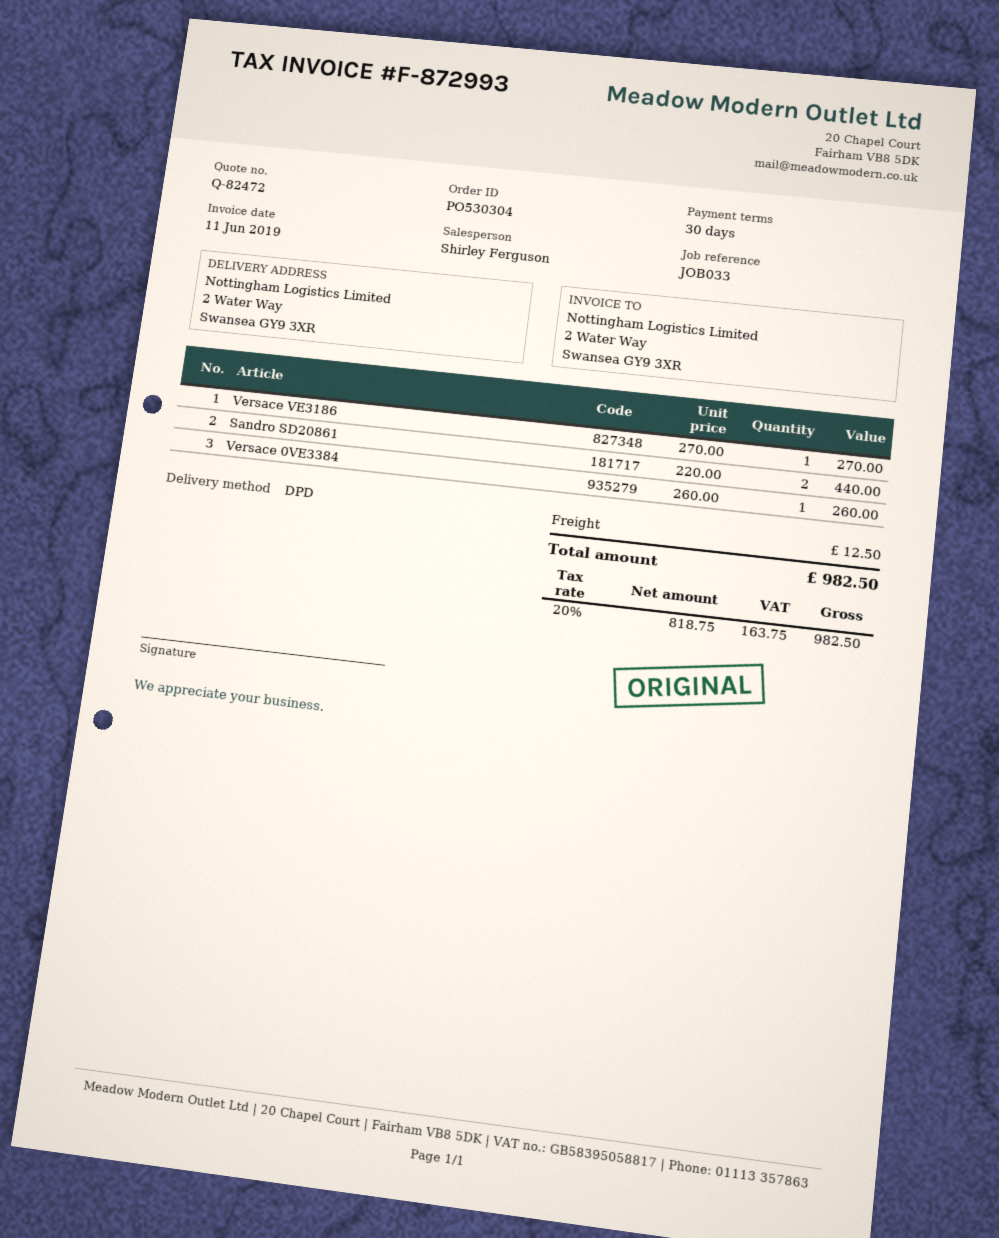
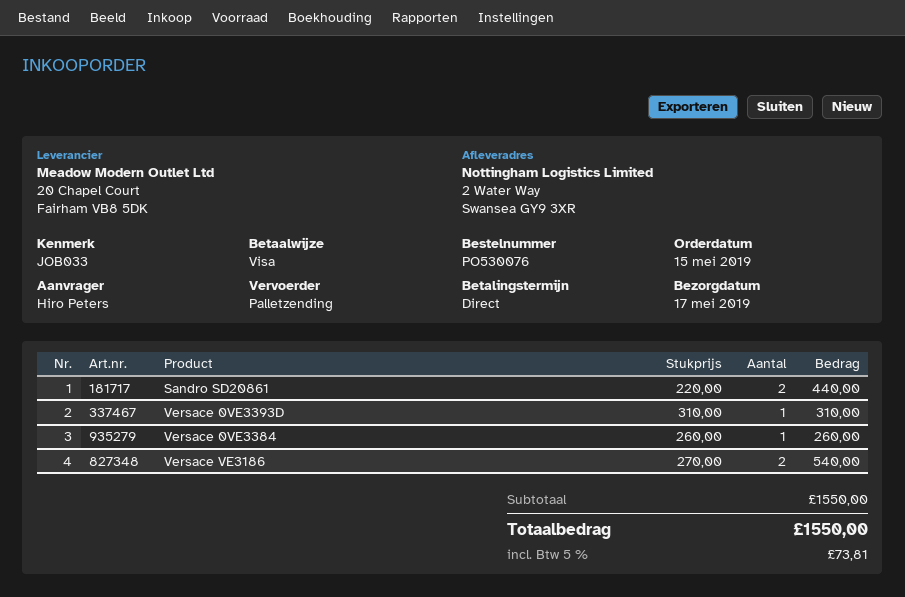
order number: PO530304 -> PO530076
payment terms: 30 days -> on receipt
shipping method: DPD -> pallet freight
Versace VE3186: 1 x 270.00 = 270.00 -> 2 x 270.00 = 540.00
Versace 0VE3393D: none -> 1 x 310.00 = 310.00
shipping: 12.50 -> none
tax: 20% = 163.75 -> 5% = 73.81
total: 982.50 -> 1550.00

